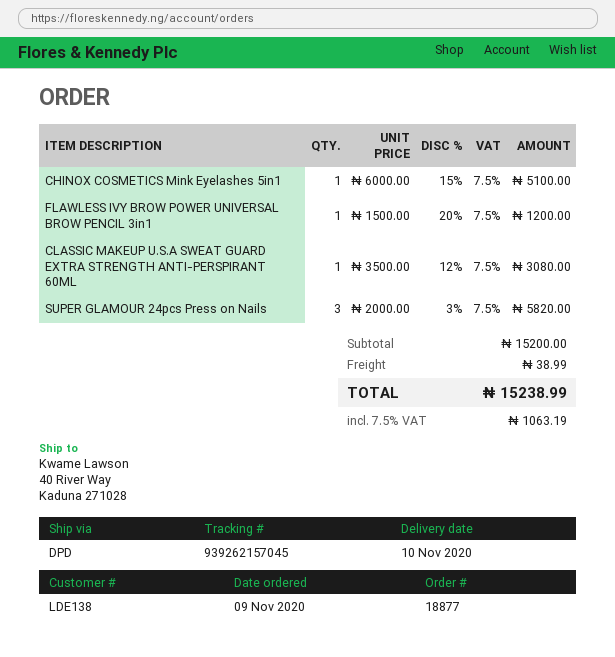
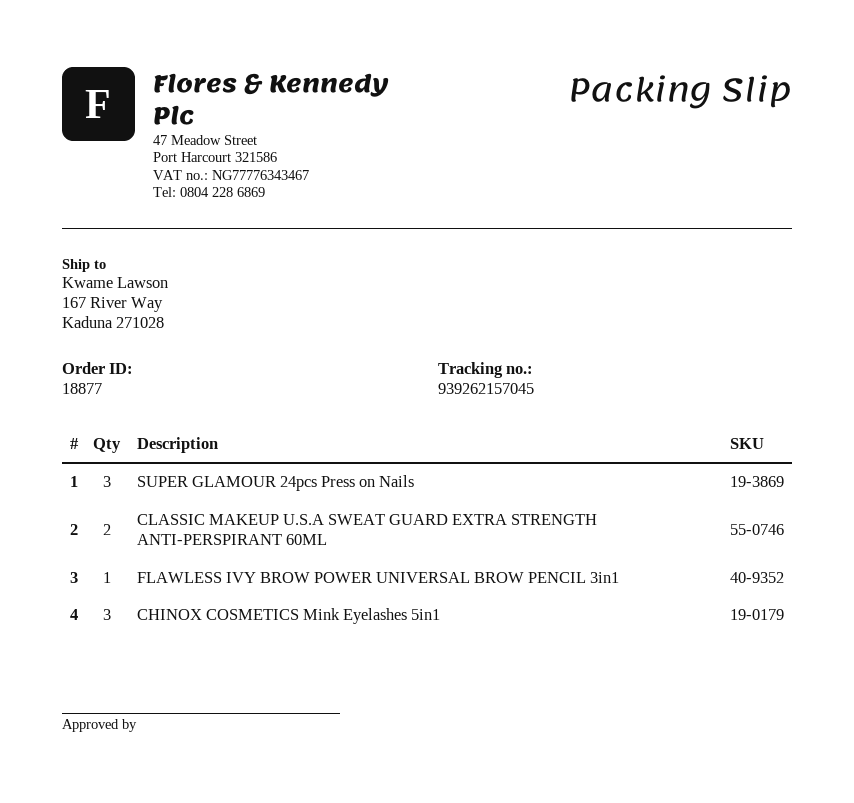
ship to: 40 River Way, Kaduna 271028 -> 167 River Way, Kaduna 271028
CHINOX COSMETICS Mink Eyelashes 5in1: 1 -> 3
CLASSIC MAKEUP U.S.A SWEAT GUARD EXTRA STRENGTH ANTI-PERSPIRANT 60ML: 1 -> 2

